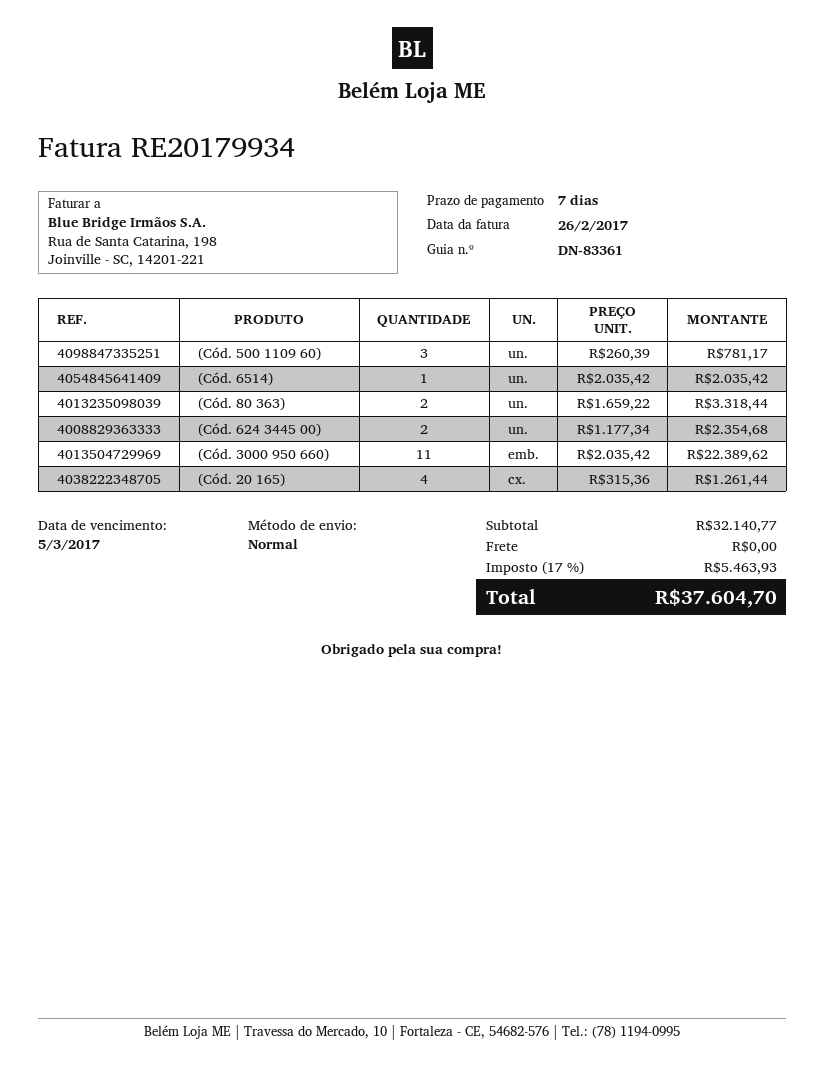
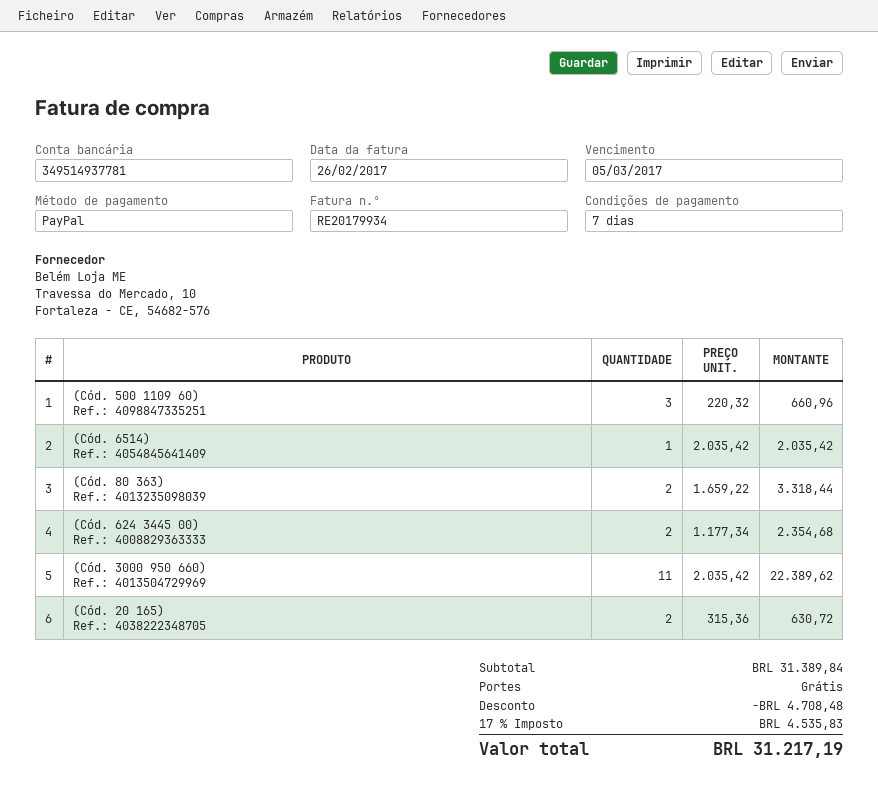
(Cód. 500 1109 60): 3 x 260.39 = 781.17 -> 3 x 220.32 = 660.96
(Cód. 20 165): 4 x 315.36 = 1261.44 -> 2 x 315.36 = 630.72
subtotal: 32140.77 -> 31389.84
discount: none -> 4708.48
tax: 17% = 5463.93 -> 17% = 4535.83
total: 37604.70 -> 31217.19

